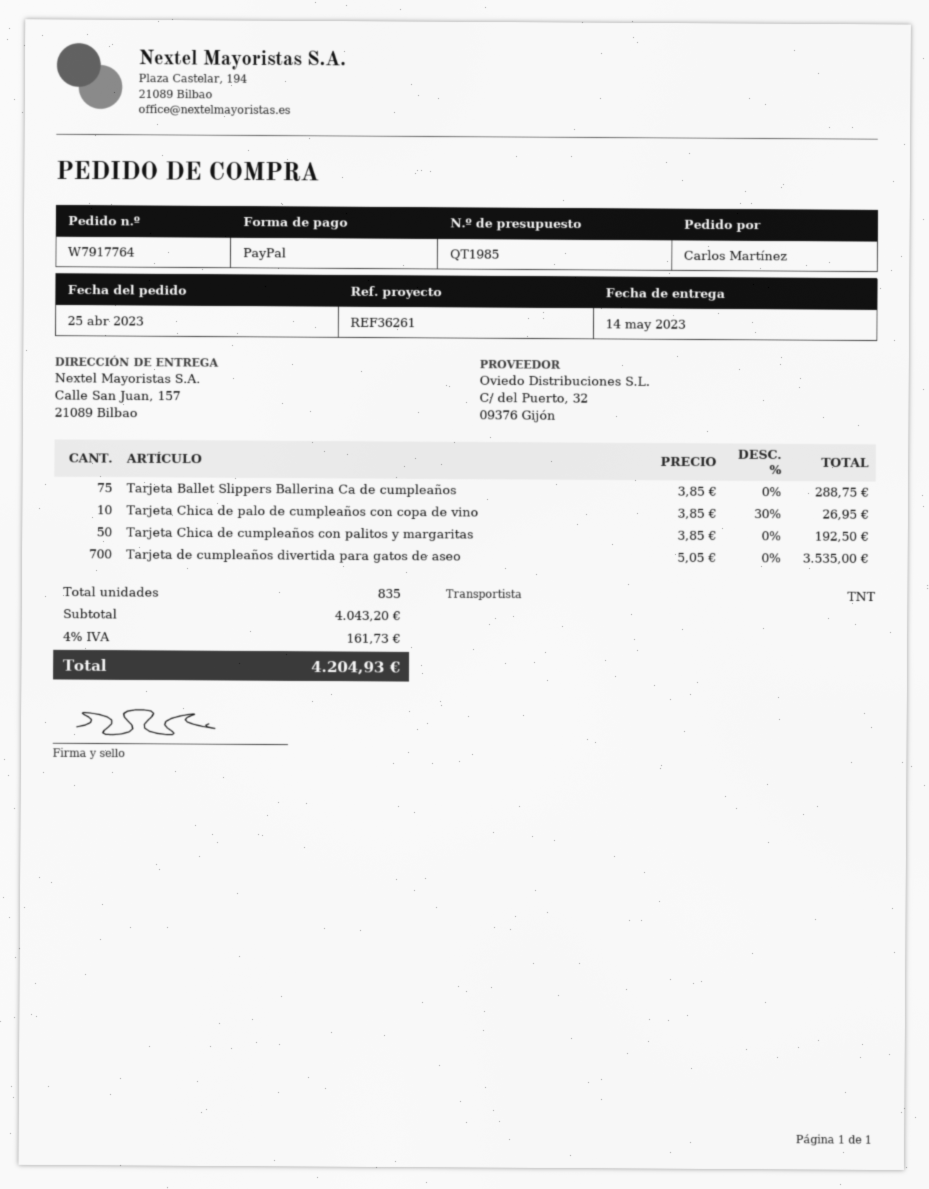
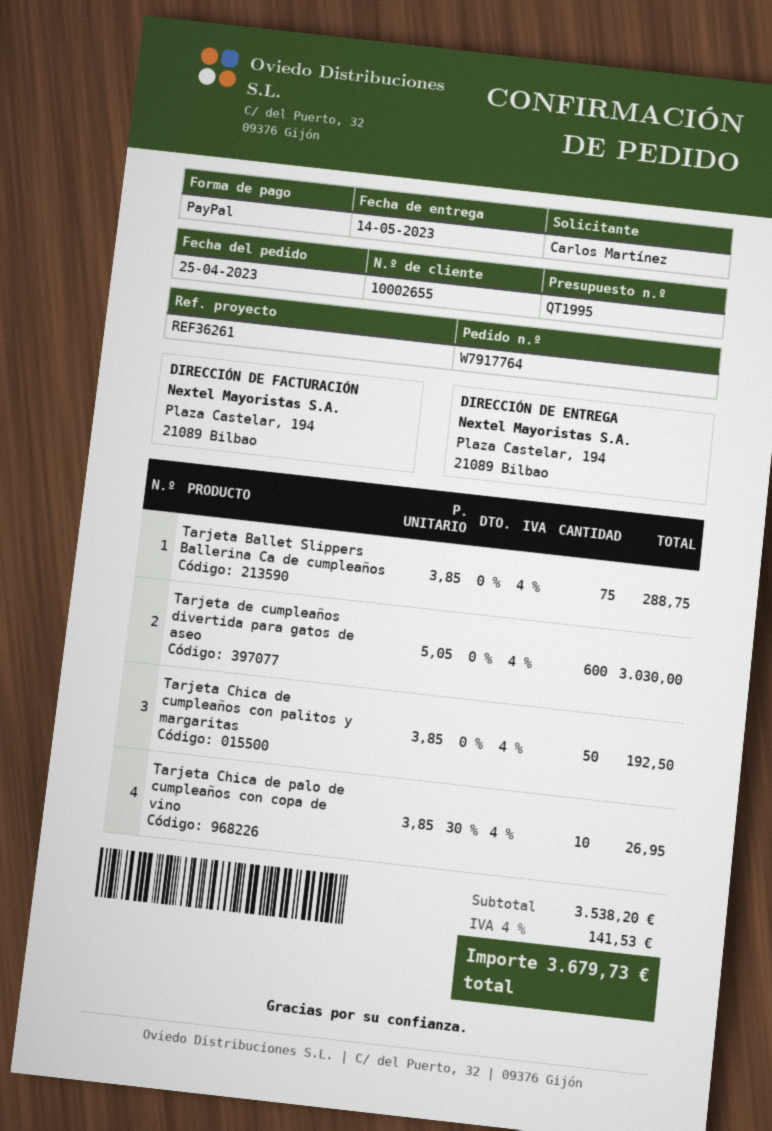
quote number: QT1985 -> QT1995
ship to: Calle San Juan, 157, 21089 Bilbao -> Plaza Castelar, 194, 21089 Bilbao
Tarjeta de cumpleaños divertida para gatos de aseo: 700 x 5.05 = 3535.00 -> 600 x 5.05 = 3030.00
subtotal: 4043.20 -> 3538.20
tax: 4% = 161.73 -> 4% = 141.53
total: 4204.93 -> 3679.73

